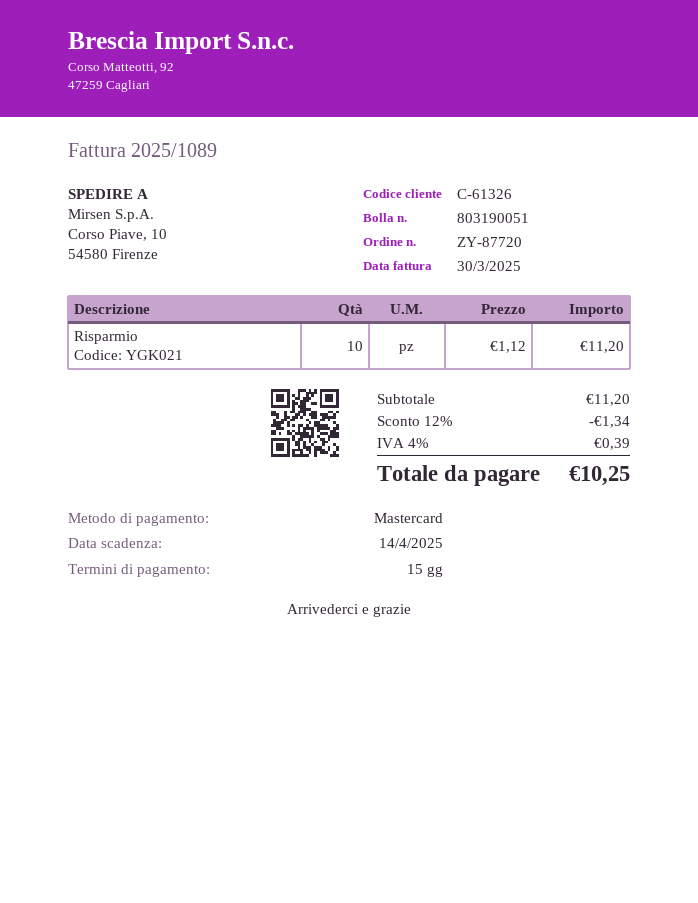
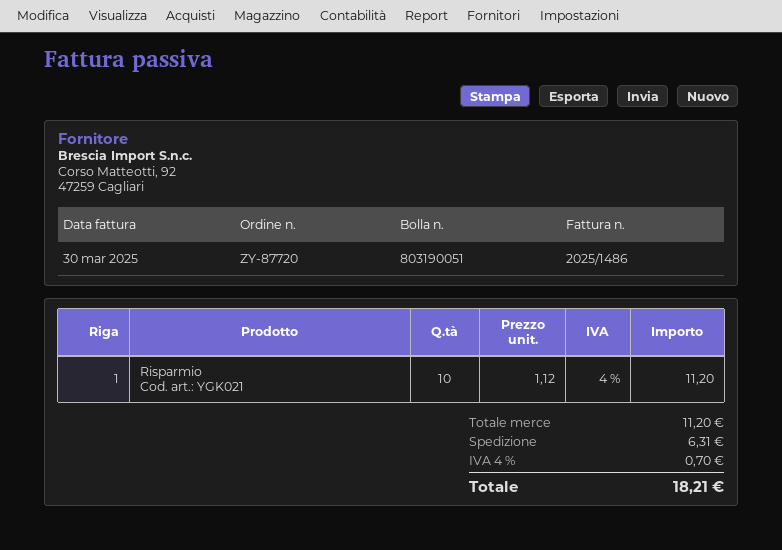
invoice number: 2025/1089 -> 2025/1486
discount: 12% = 1.34 -> none
shipping: none -> 6.31
tax: 4% = 0.39 -> 4% = 0.70
total: 10.25 -> 18.21

